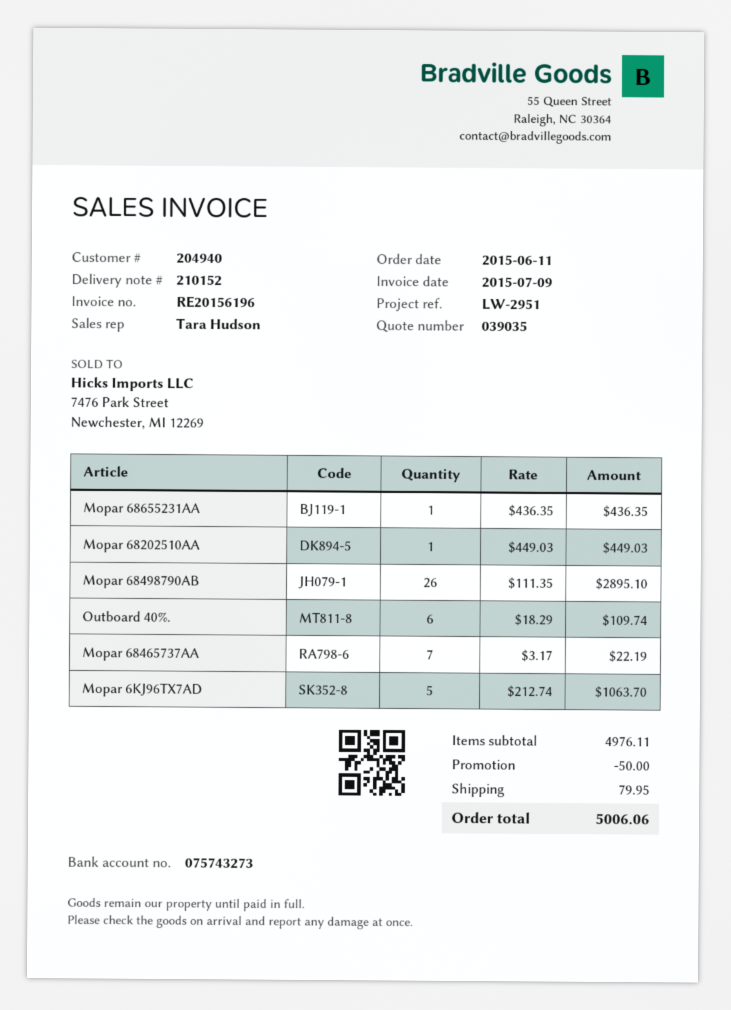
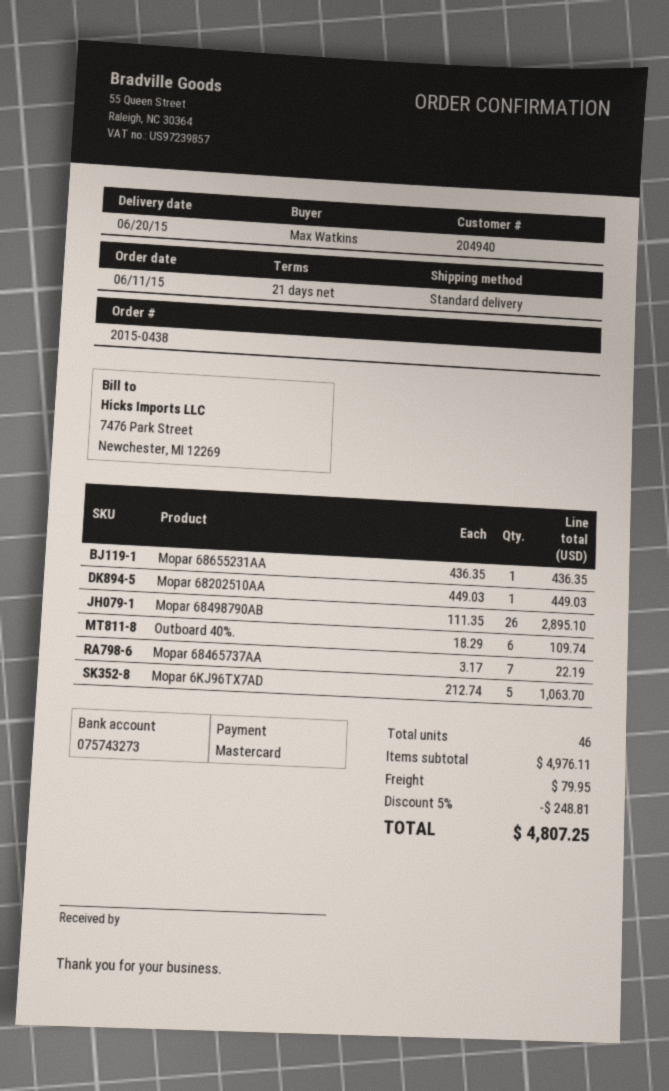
discount: 50.00 -> 248.81
total: 5006.06 -> 4807.25

